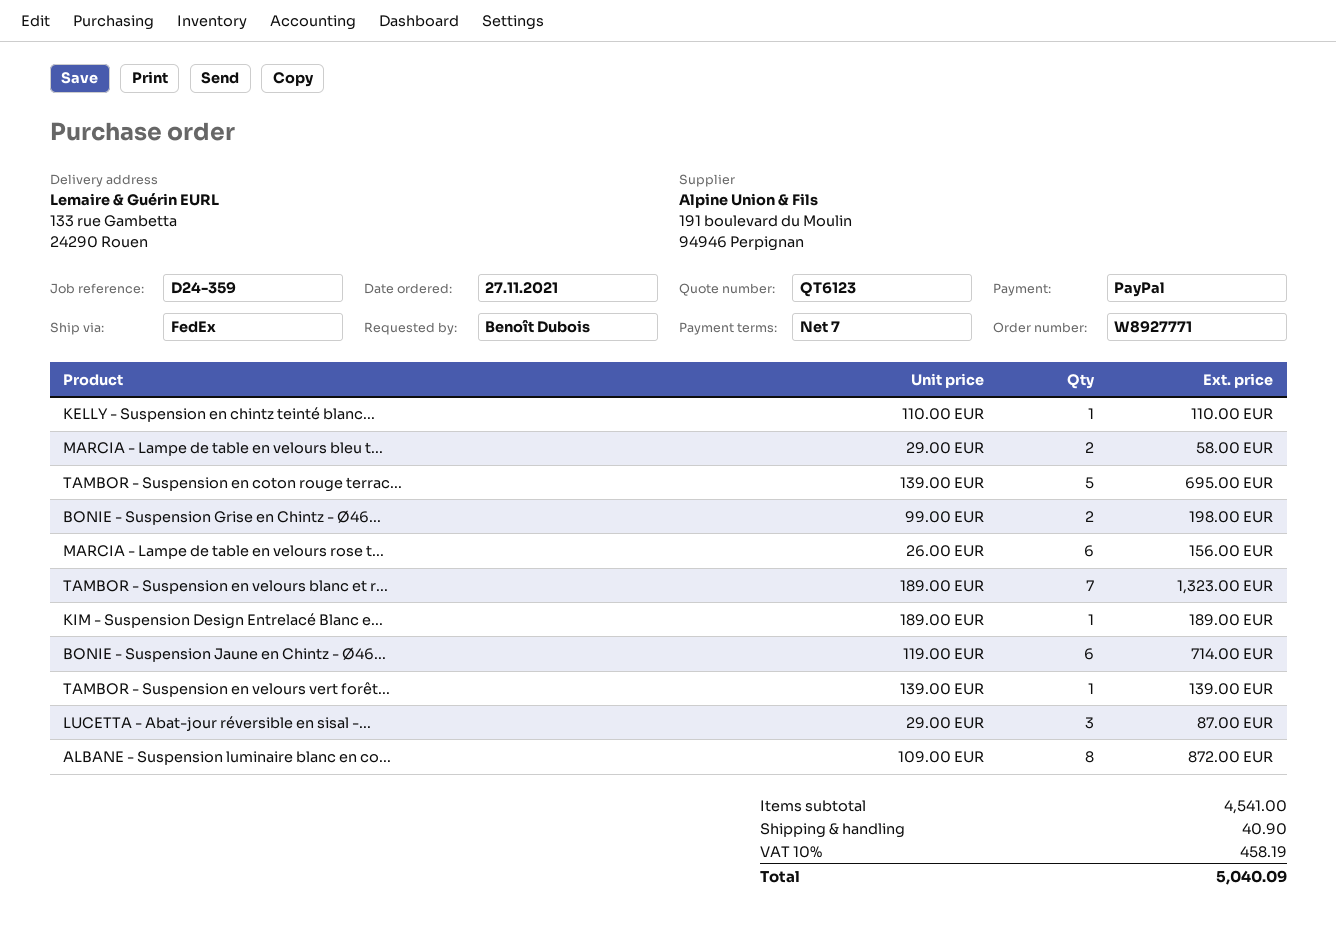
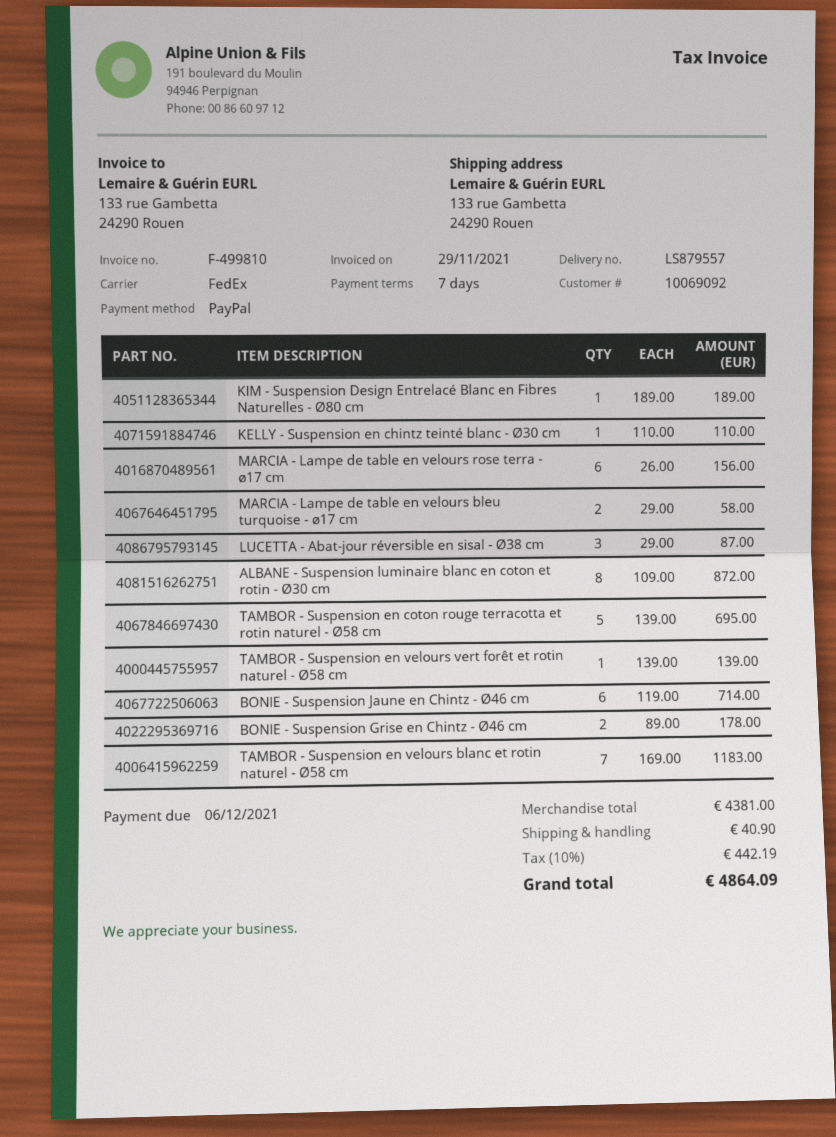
BONIE - Suspension Grise en Chintz - Ø46...: 2 x 99.00 = 198.00 -> 2 x 89.00 = 178.00
TAMBOR - Suspension en velours blanc et r...: 7 x 189.00 = 1323.00 -> 7 x 169.00 = 1183.00
subtotal: 4541.00 -> 4381.00
tax: 10% = 458.19 -> 10% = 442.19
total: 5040.09 -> 4864.09

